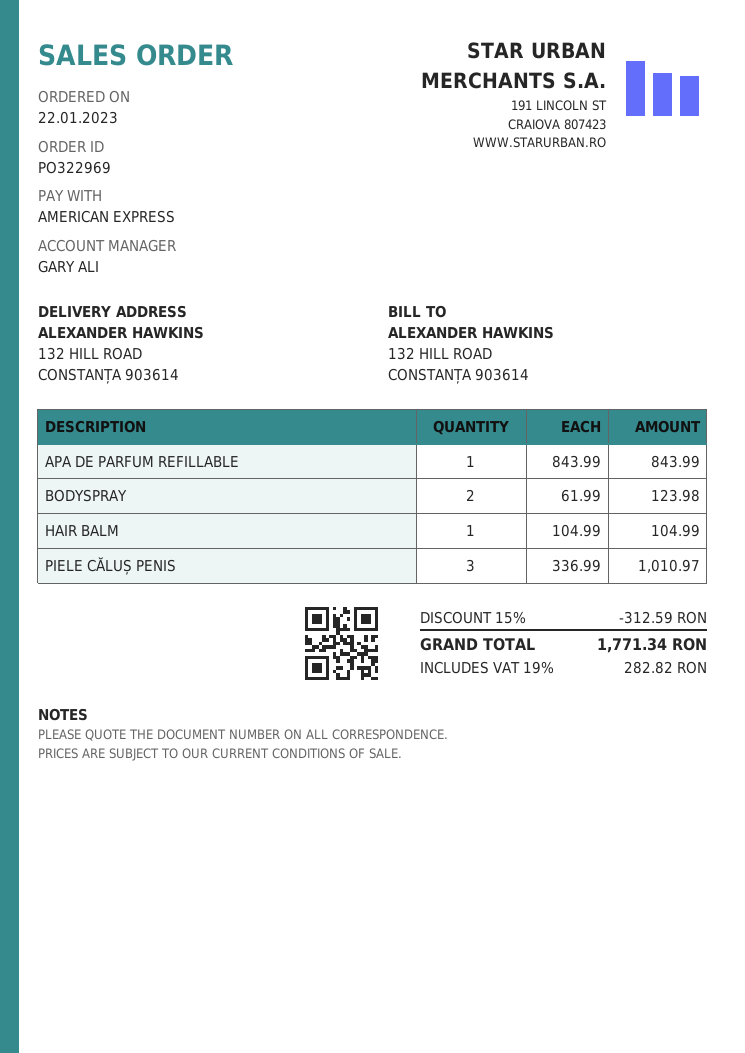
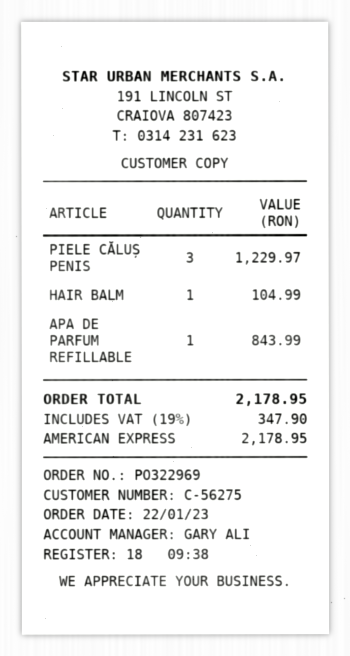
BODYSPRAY: 2 for 123.98 -> none
PIELE CĂLUȘ PENIS: 3 for 1010.97 -> 3 for 1229.97
discount: 15% = 312.59 -> none
tax: 19% = 282.82 -> 19% = 347.90
total: 1771.34 -> 2178.95

